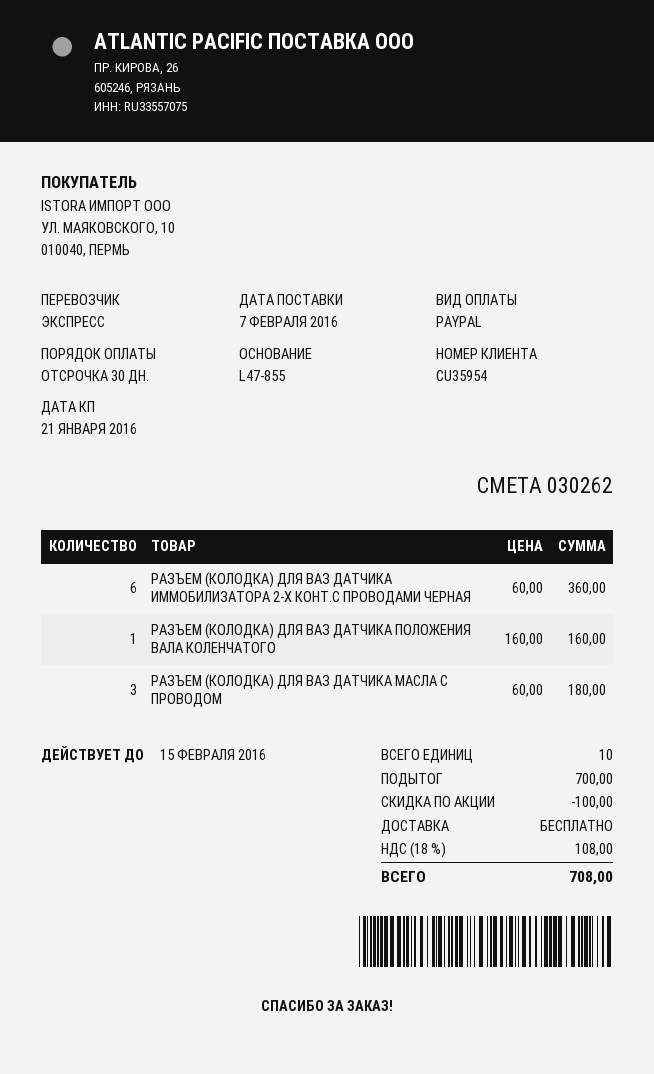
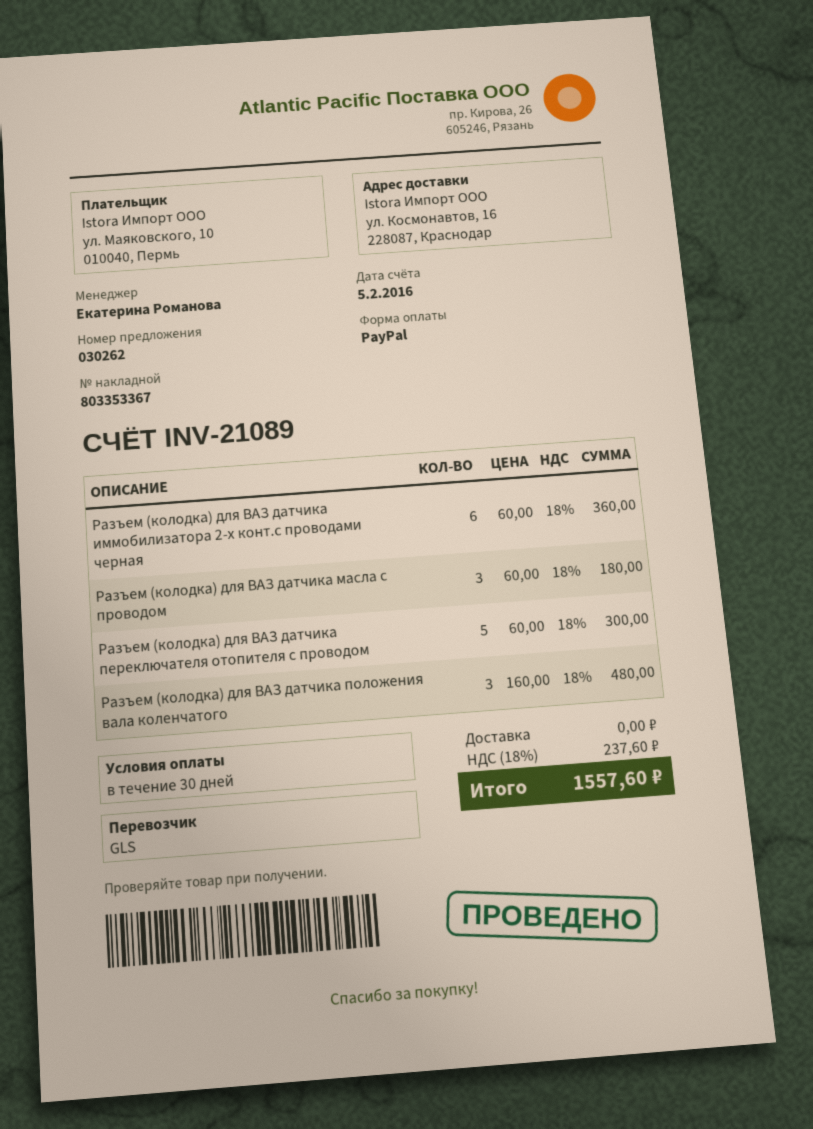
shipping method: express -> GLS
РАЗЪЕМ (КОЛОДКА) ДЛЯ ВАЗ ДАТЧИКА ПОЛОЖЕНИЯ ВАЛА КОЛЕНЧАТОГО: 1 x 160.00 = 160.00 -> 3 x 160.00 = 480.00
Разъем (колодка) для ВАЗ датчика переключателя отопителя с проводом: none -> 5 x 60.00 = 300.00
discount: 100.00 -> none
tax: 18% = 108.00 -> 18% = 237.60
total: 708.00 -> 1557.60

